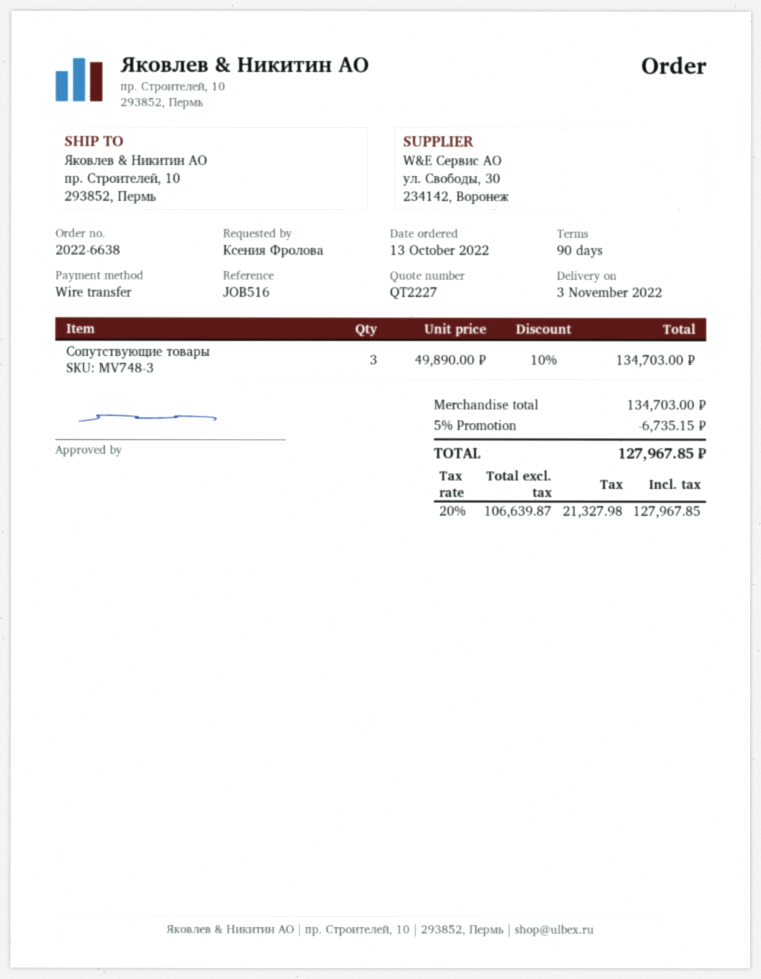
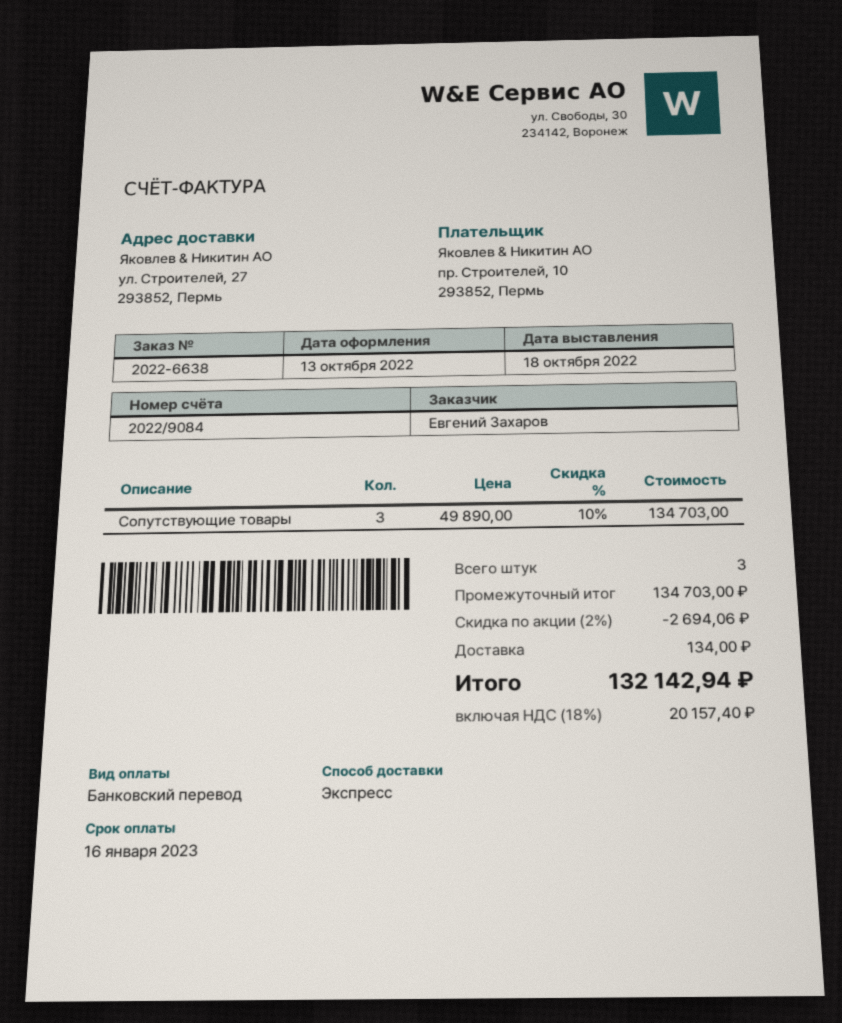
ordered by: Ксения Фролова -> Евгений Захаров
ship to: пр. Строителей, 10, 293852, Пермь -> ул. Строителей, 27, 293852, Пермь
discount: 5% = 6735.15 -> 2% = 2694.06
shipping: none -> 134.00
tax: 20% = 21327.98 -> 18% = 20157.40
total: 127967.85 -> 132142.94

